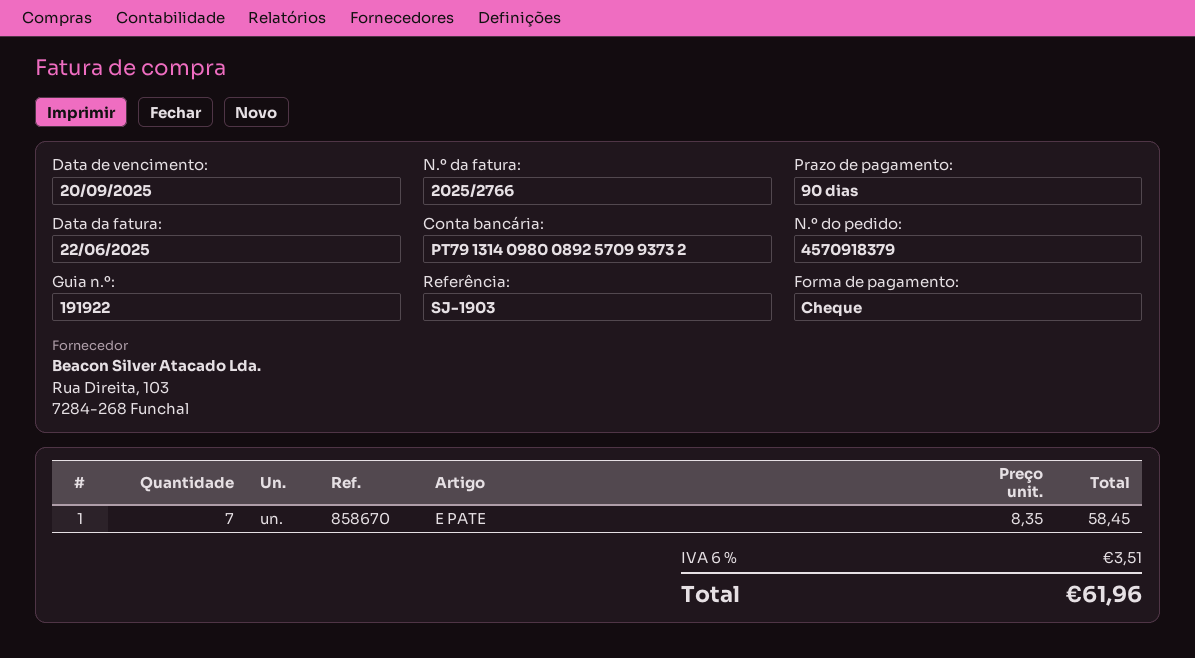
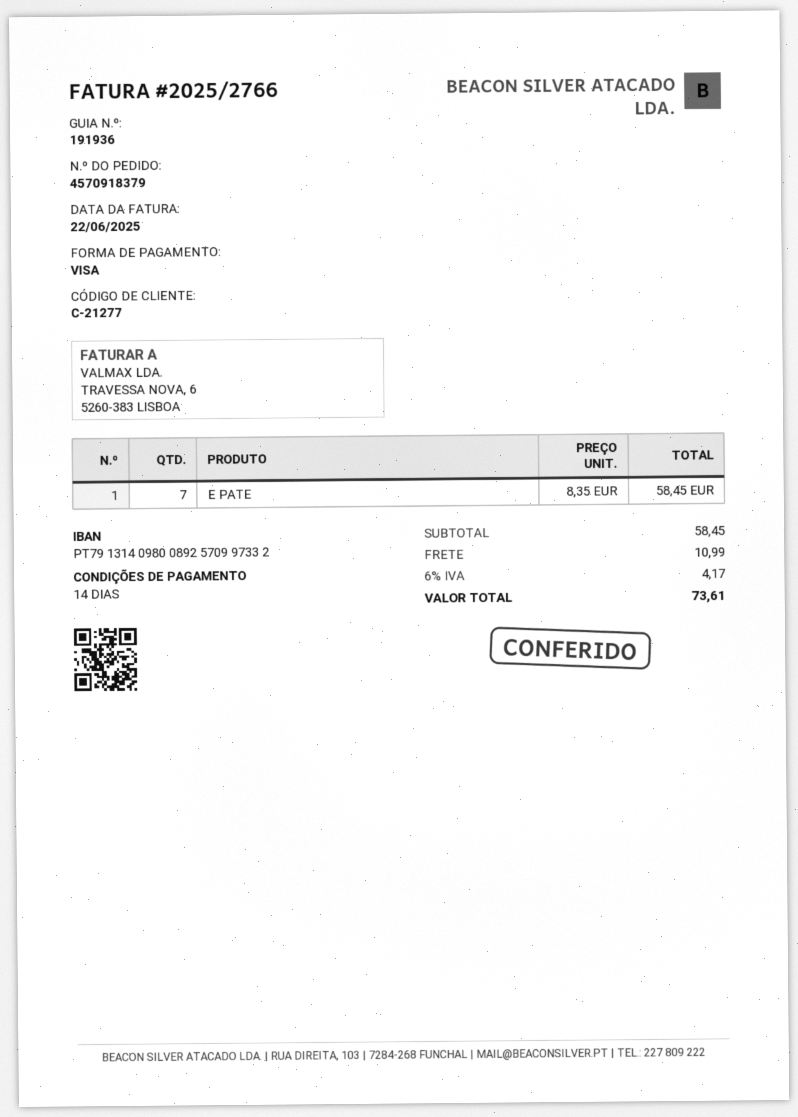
delivery note number: 191922 -> 191936
payment terms: 90 days -> 14 days
payment method: cheque -> Visa
bank account: PT79131409800892570993732 -> PT79131409800892570997332
shipping: none -> 10.99
tax: 6% = 3.51 -> 6% = 4.17
total: 61.96 -> 73.61

